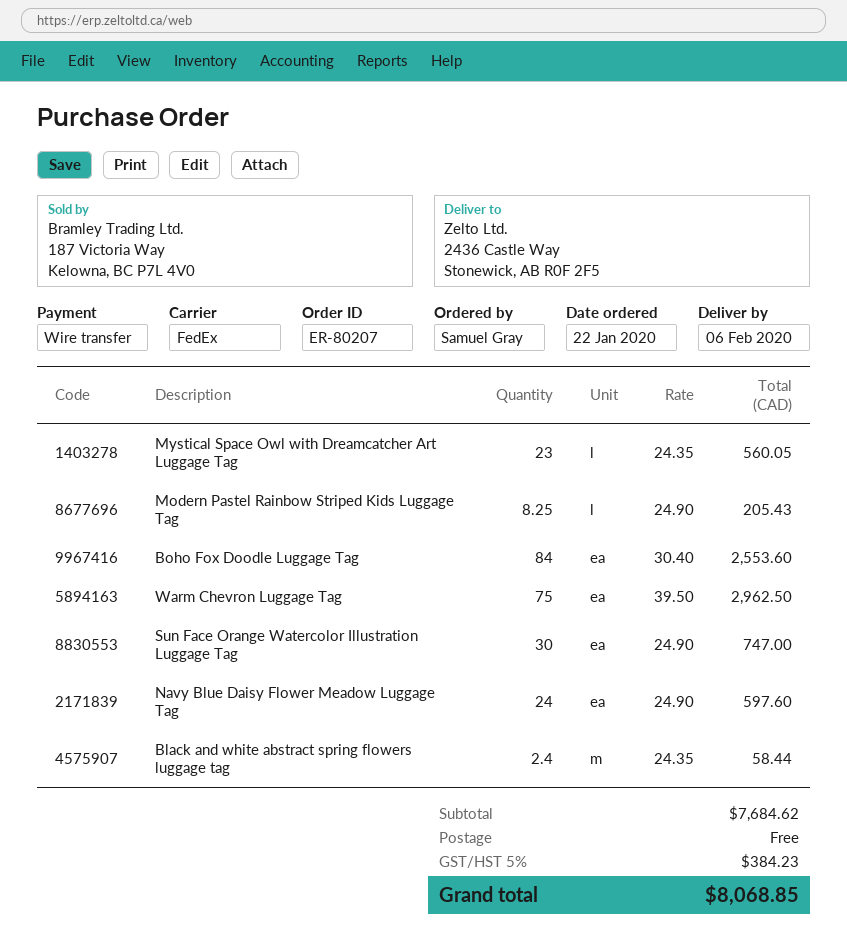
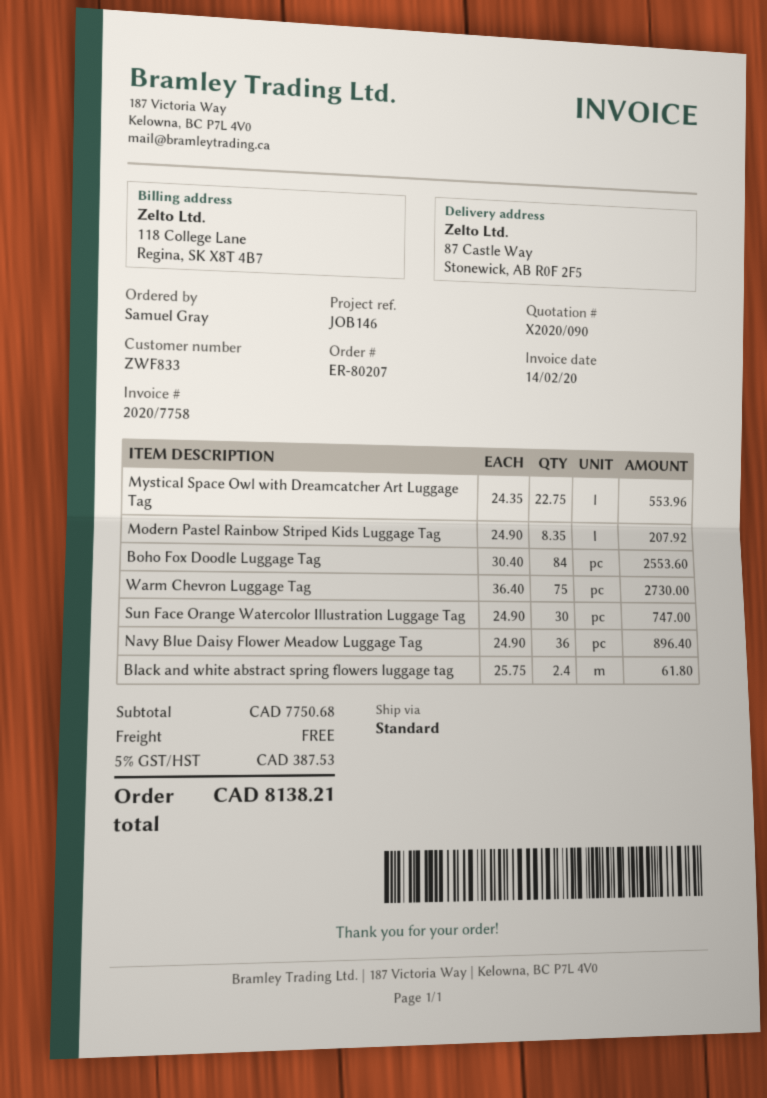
shipping method: FedEx -> standard
ship to: 2436 Castle Way, Stonewick, AB R0F 2F5 -> 87 Castle Way, Stonewick, AB R0F 2F5
Mystical Space Owl with Dreamcatcher Art Luggage Tag: 23 x 24.35 = 560.05 -> 22.75 x 24.35 = 553.96
Modern Pastel Rainbow Striped Kids Luggage Tag: 8.25 x 24.90 = 205.43 -> 8.35 x 24.90 = 207.92
Warm Chevron Luggage Tag: 75 x 39.50 = 2962.50 -> 75 x 36.40 = 2730.00
Navy Blue Daisy Flower Meadow Luggage Tag: 24 x 24.90 = 597.60 -> 36 x 24.90 = 896.40
Black and white abstract spring flowers luggage tag: 2.4 x 24.35 = 58.44 -> 2.4 x 25.75 = 61.80
subtotal: 7684.62 -> 7750.68
tax: 5% = 384.23 -> 5% = 387.53
total: 8068.85 -> 8138.21

